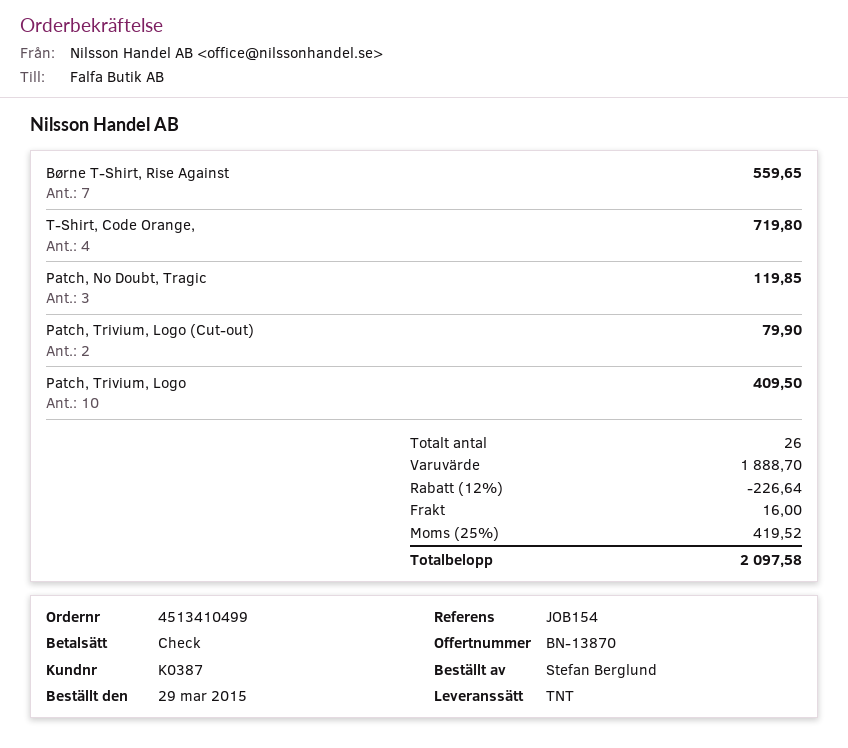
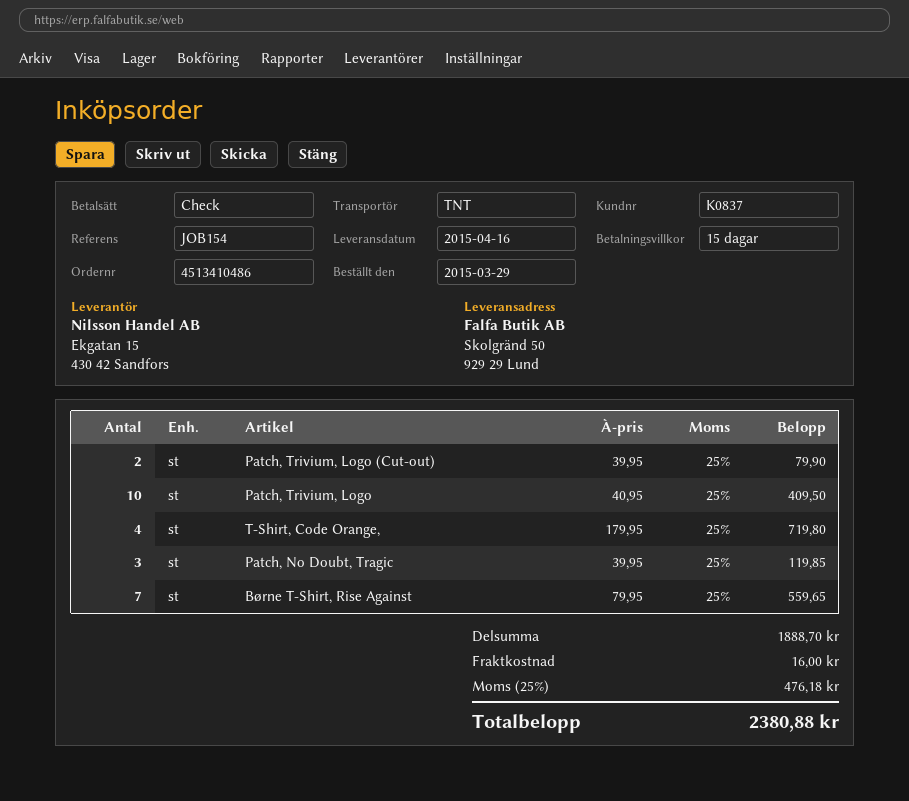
order number: 4513410499 -> 4513410486
customer number: K0387 -> K0837
discount: 12% = 226.64 -> none
tax: 25% = 419.52 -> 25% = 476.18
total: 2097.58 -> 2380.88

